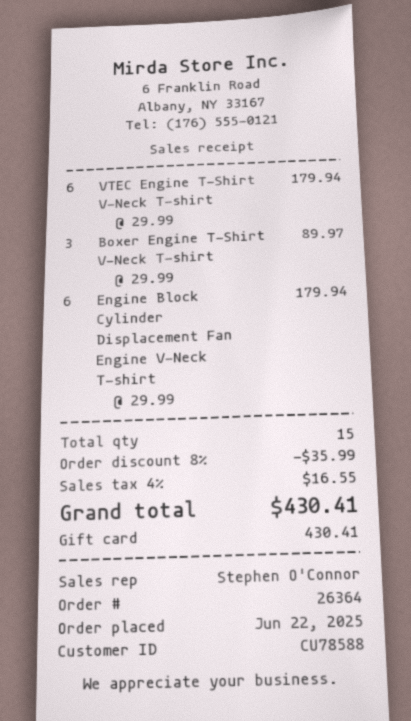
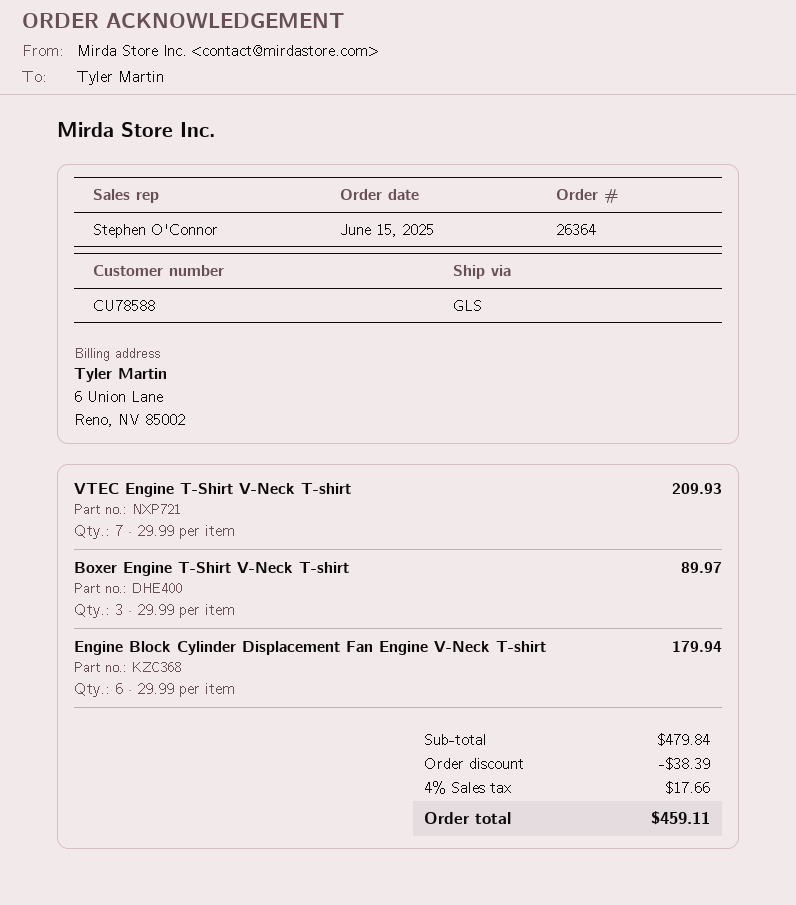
order date: 2025-06-22 -> 2025-06-15
VTEC Engine T-Shirt V-Neck T-shirt: 6 x 29.99 = 179.94 -> 7 x 29.99 = 209.93
discount: 35.99 -> 38.39
tax: 4% = 16.55 -> 4% = 17.66
total: 430.41 -> 459.11

